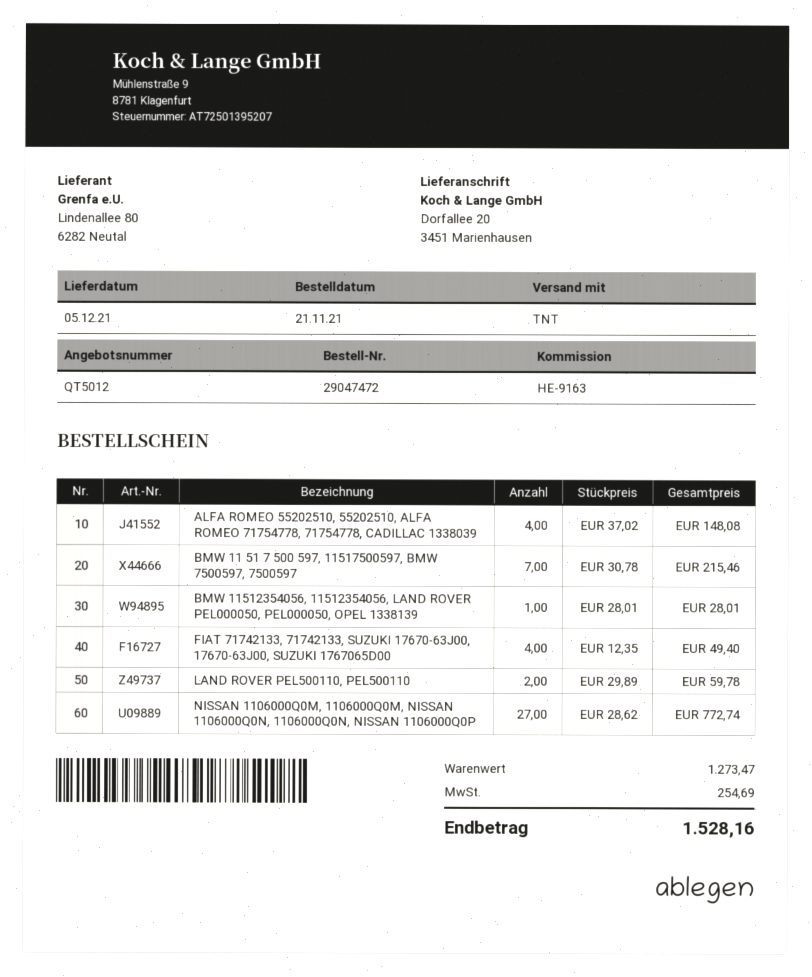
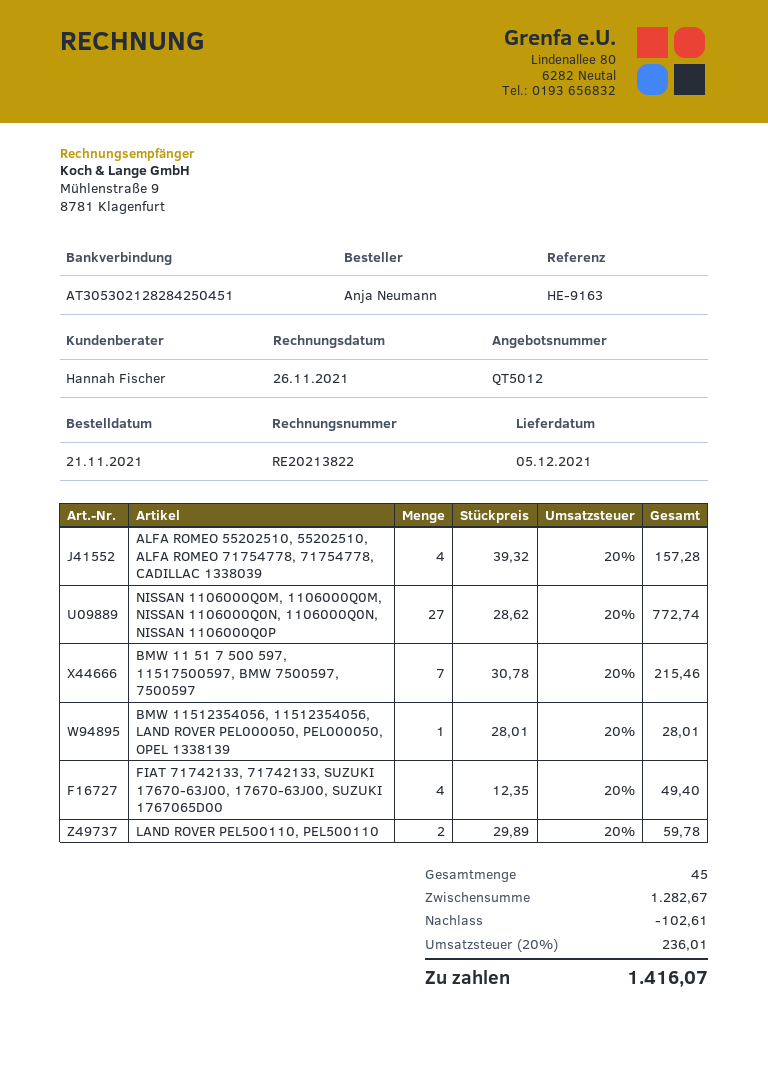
ALFA ROMEO 55202510, 55202510, ALFA ROMEO 71754778, 71754778, CADILLAC 1338039: 4 x 37.02 = 148.08 -> 4 x 39.32 = 157.28
subtotal: 1273.47 -> 1282.67
discount: none -> 102.61
tax: 254.69 -> 236.01
total: 1528.16 -> 1416.07

